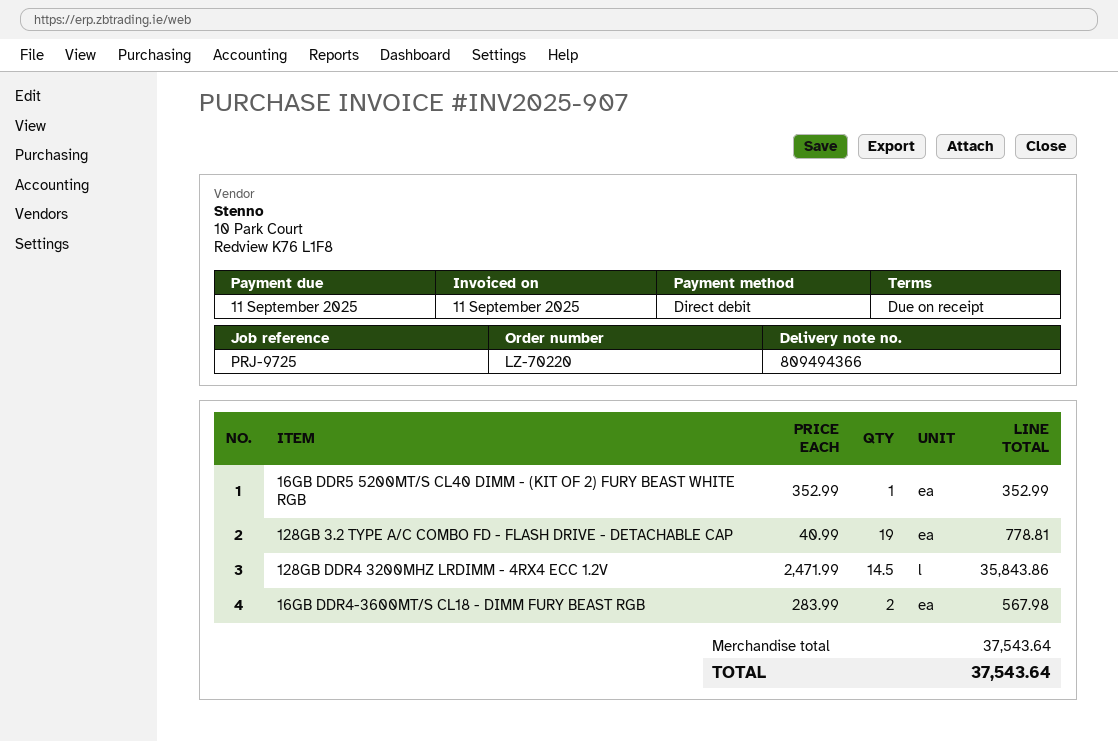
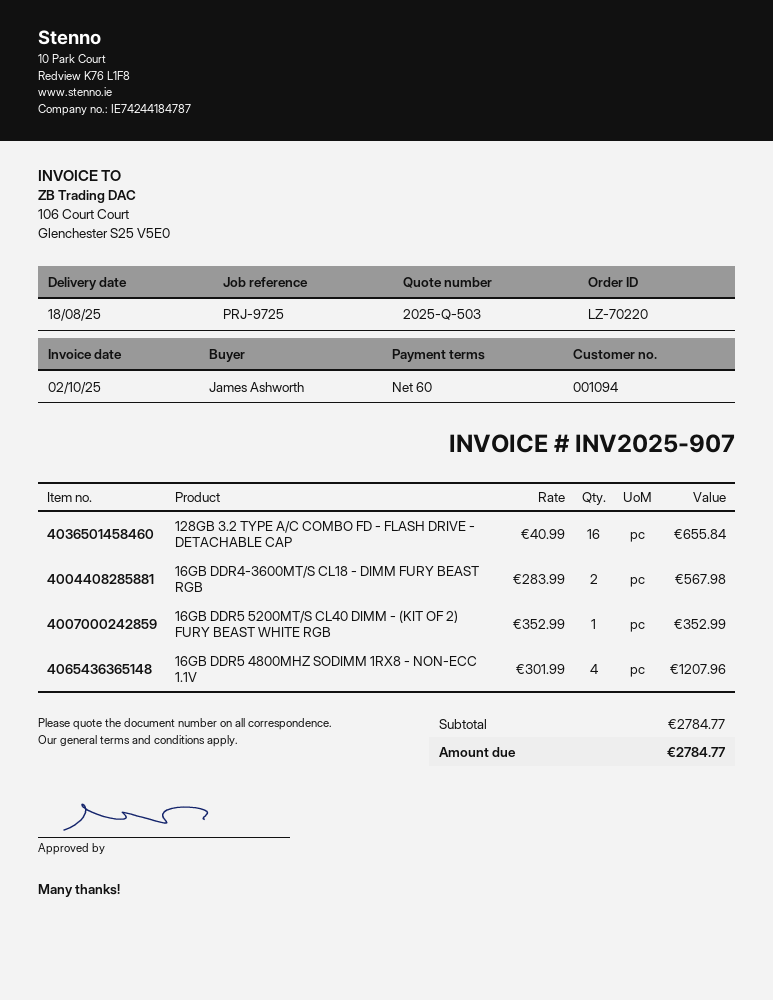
invoice date: 2025-09-11 -> 2025-10-02
payment terms: on receipt -> 60 days
128GB 3.2 TYPE A/C COMBO FD - FLASH DRIVE - DETACHABLE CAP: 19 x 40.99 = 778.81 -> 16 x 40.99 = 655.84
128GB DDR4 3200MHZ LRDIMM - 4RX4 ECC 1.2V: 14.5 x 2471.99 = 35843.86 -> none
16GB DDR5 4800MHZ SODIMM 1RX8 - NON-ECC 1.1V: none -> 4 x 301.99 = 1207.96
subtotal: 37543.64 -> 2784.77
total: 37543.64 -> 2784.77

